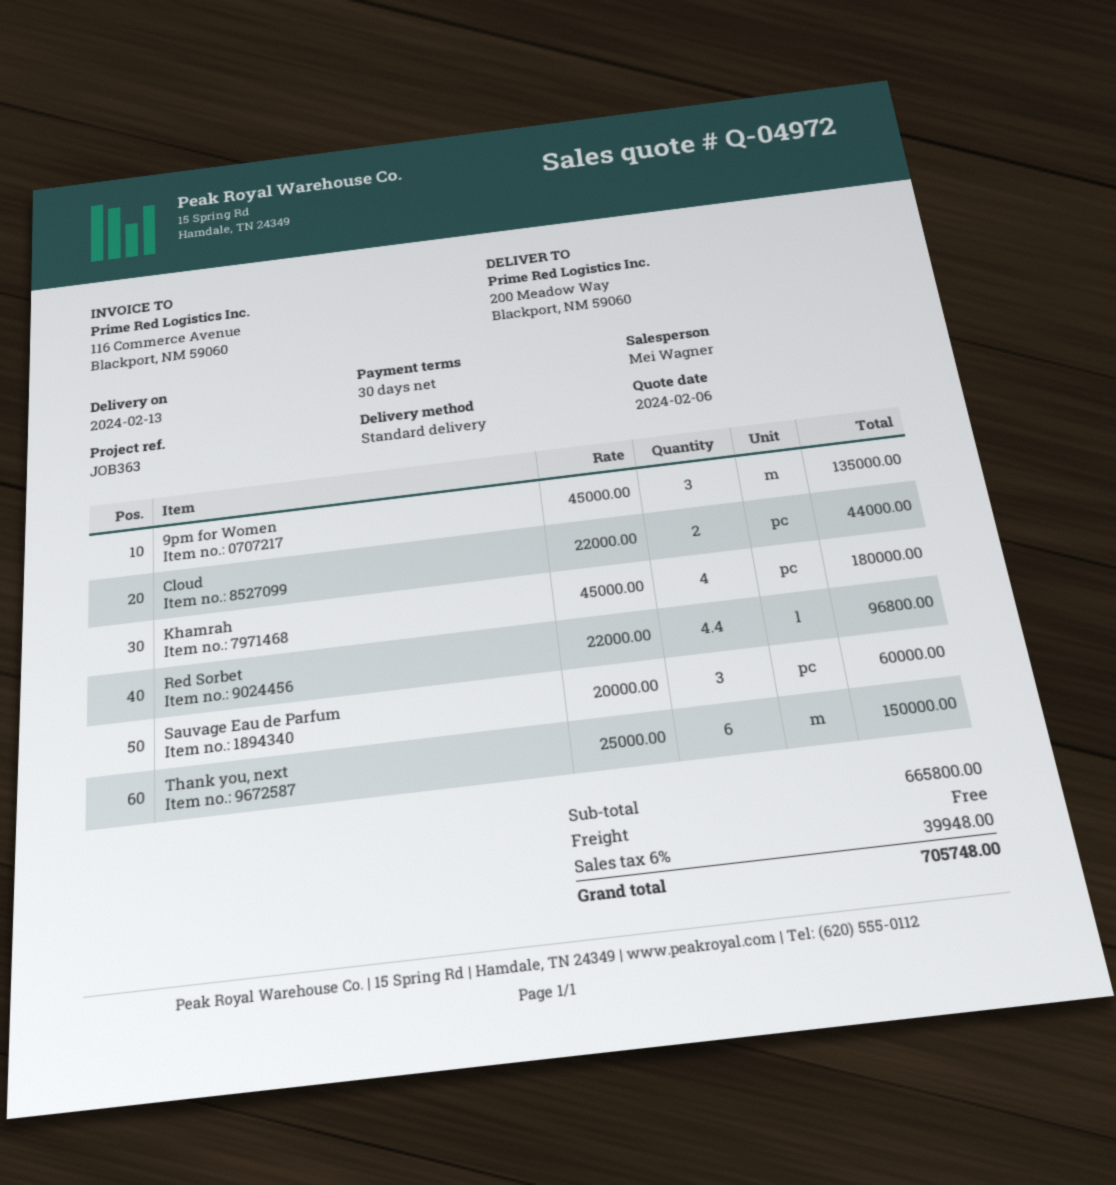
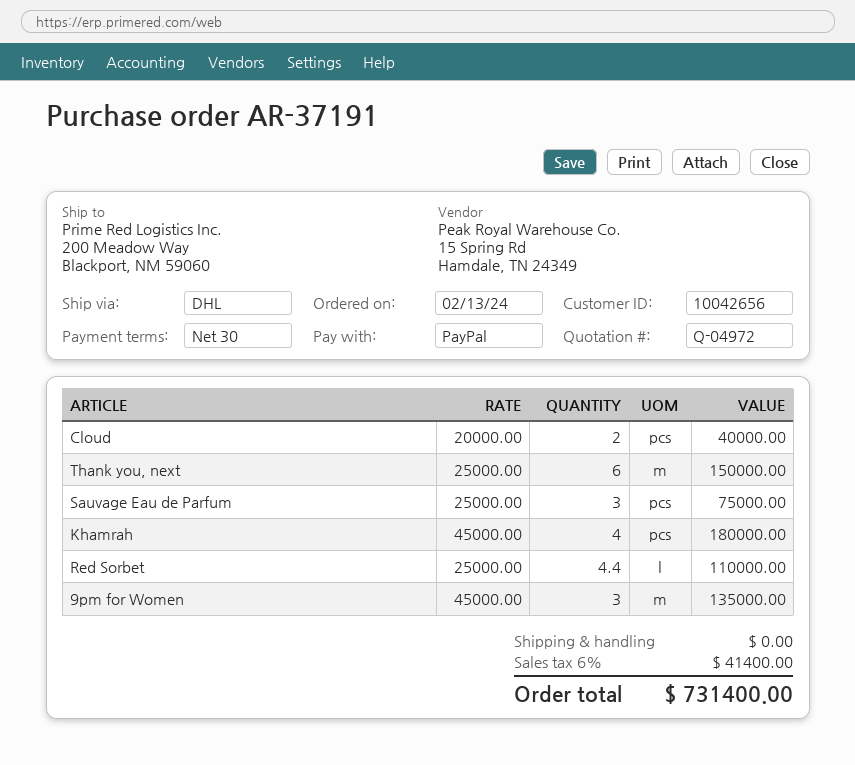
shipping method: standard -> DHL
Cloud: 2 x 22000.00 = 44000.00 -> 2 x 20000.00 = 40000.00
Red Sorbet: 4.4 x 22000.00 = 96800.00 -> 4.4 x 25000.00 = 110000.00
Sauvage Eau de Parfum: 3 x 20000.00 = 60000.00 -> 3 x 25000.00 = 75000.00
tax: 6% = 39948.00 -> 6% = 41400.00
total: 705748.00 -> 731400.00

